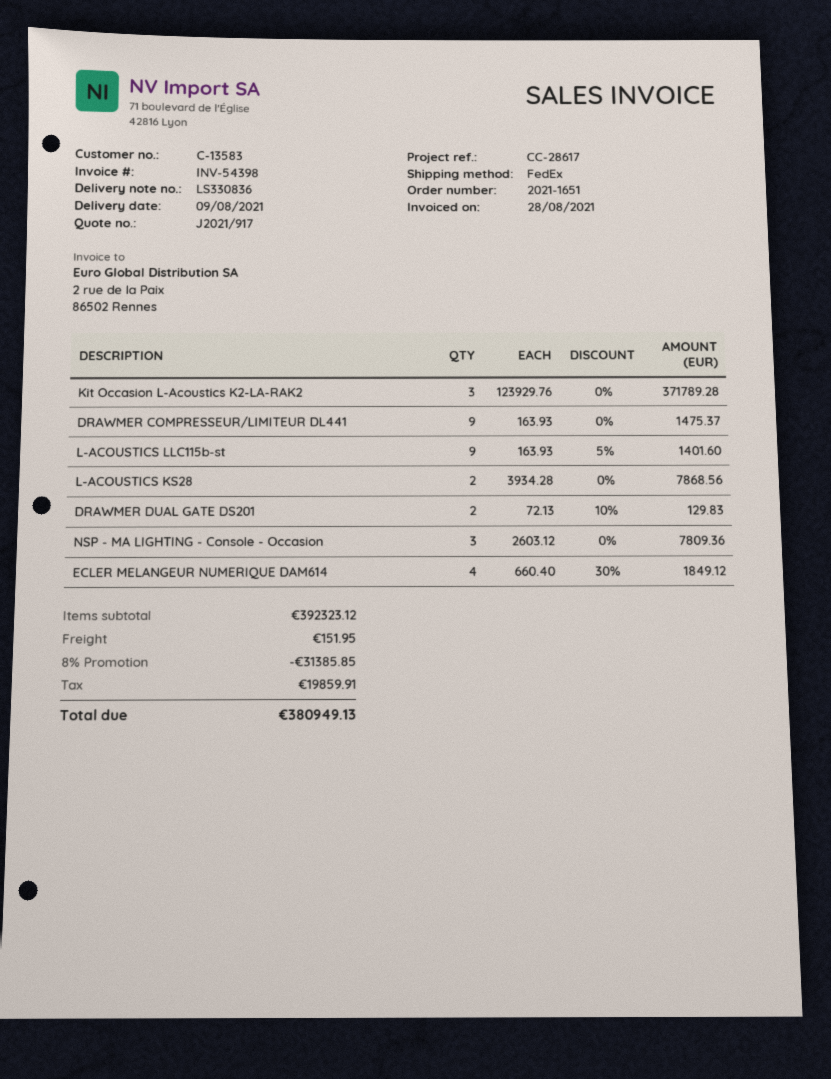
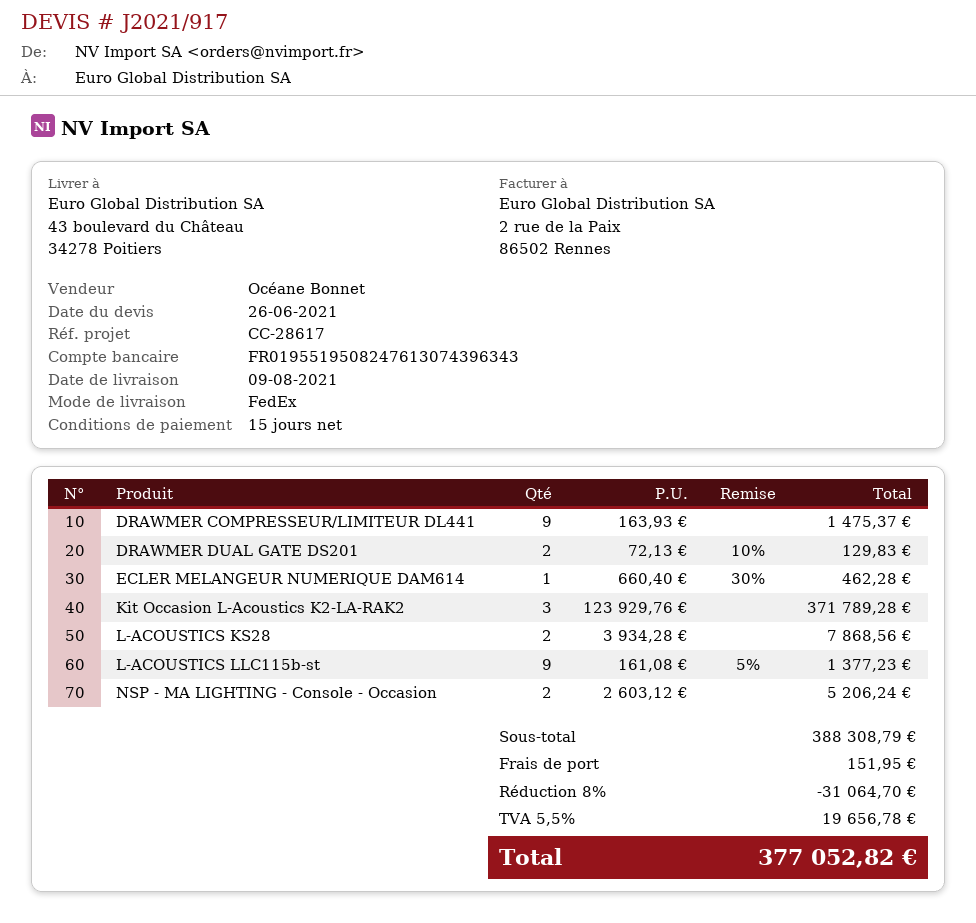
L-ACOUSTICS LLC115b-st: 9 x 163.93 - 5% = 1401.60 -> 9 x 161.08 - 5% = 1377.23
NSP - MA LIGHTING - Console - Occasion: 3 x 2603.12 = 7809.36 -> 2 x 2603.12 = 5206.24
ECLER MELANGEUR NUMERIQUE DAM614: 4 x 660.40 - 30% = 1849.12 -> 1 x 660.40 - 30% = 462.28
subtotal: 392323.12 -> 388308.79
discount: 8% = 31385.85 -> 8% = 31064.70
tax: 19859.91 -> 19656.78
total: 380949.13 -> 377052.82

